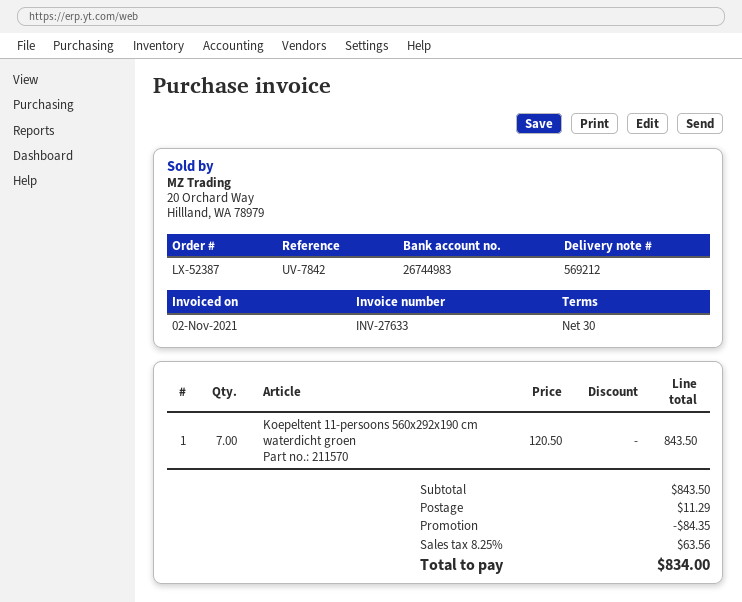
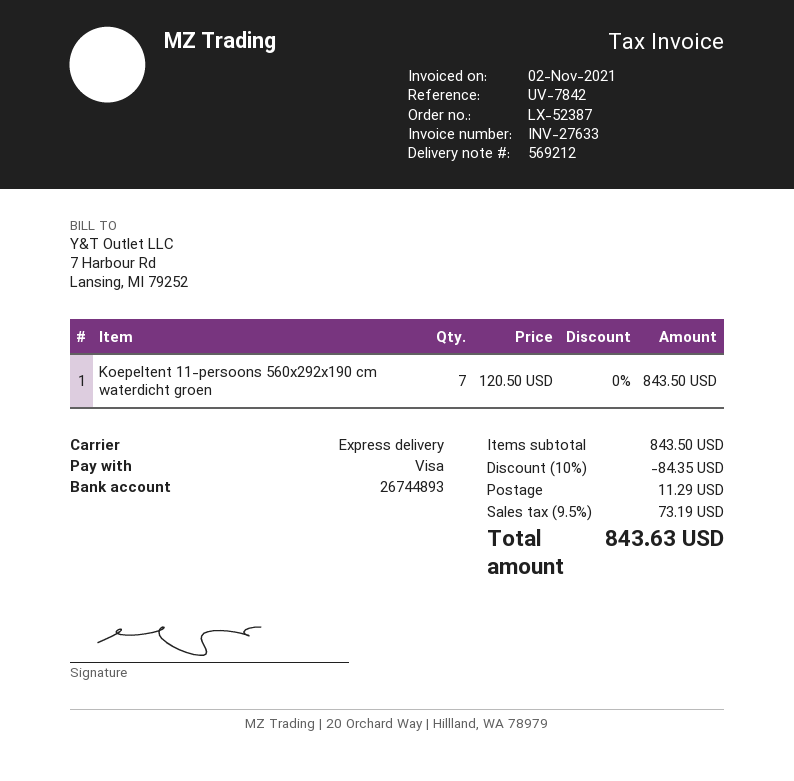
bank account: 26744983 -> 26744893
tax: 8.25% = 63.56 -> 9.5% = 73.19
total: 834.00 -> 843.63

